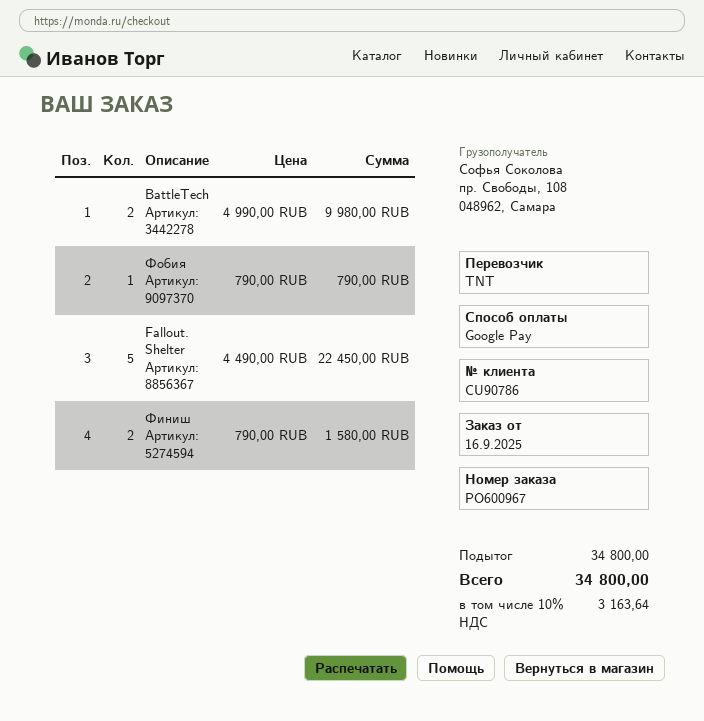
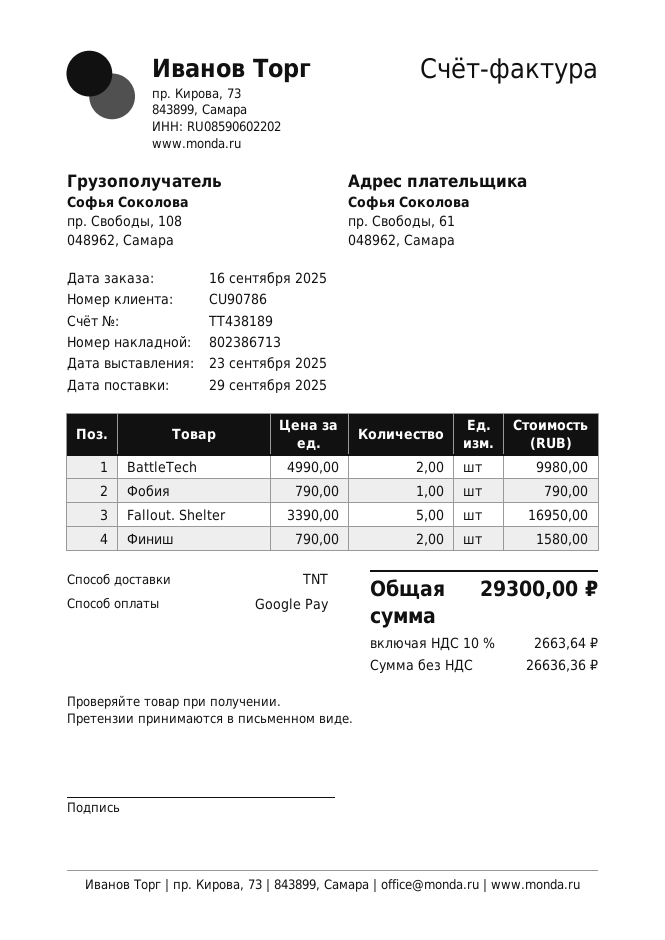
Fallout. Shelter: 5 x 4490.00 = 22450.00 -> 5 x 3390.00 = 16950.00
tax: 10% = 3163.64 -> 10% = 2663.64
total: 34800.00 -> 29300.00

